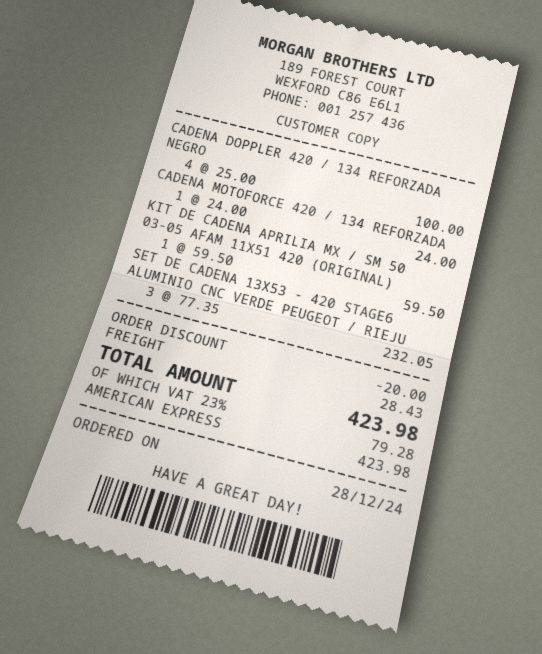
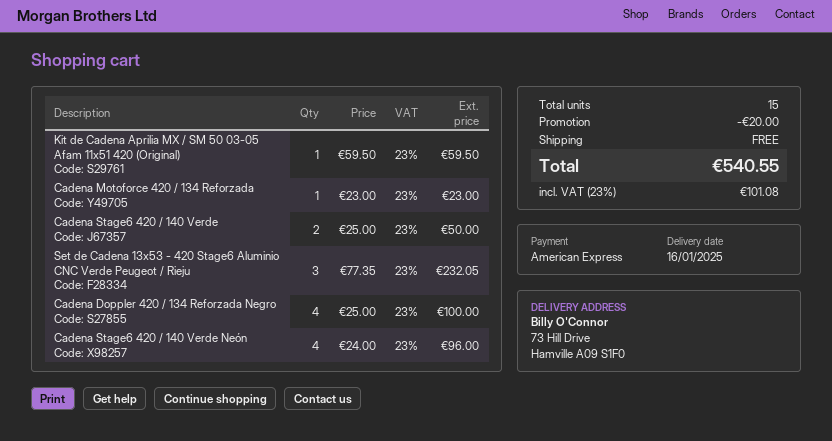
CADENA MOTOFORCE 420 / 134 REFORZADA: 1 x 24.00 = 24.00 -> 1 x 23.00 = 23.00
Cadena Stage6 420 / 140 Verde: none -> 2 x 25.00 = 50.00
Cadena Stage6 420 / 140 Verde Neón: none -> 4 x 24.00 = 96.00
shipping: 28.43 -> 0.00
tax: 23% = 79.28 -> 23% = 101.08
total: 423.98 -> 540.55

